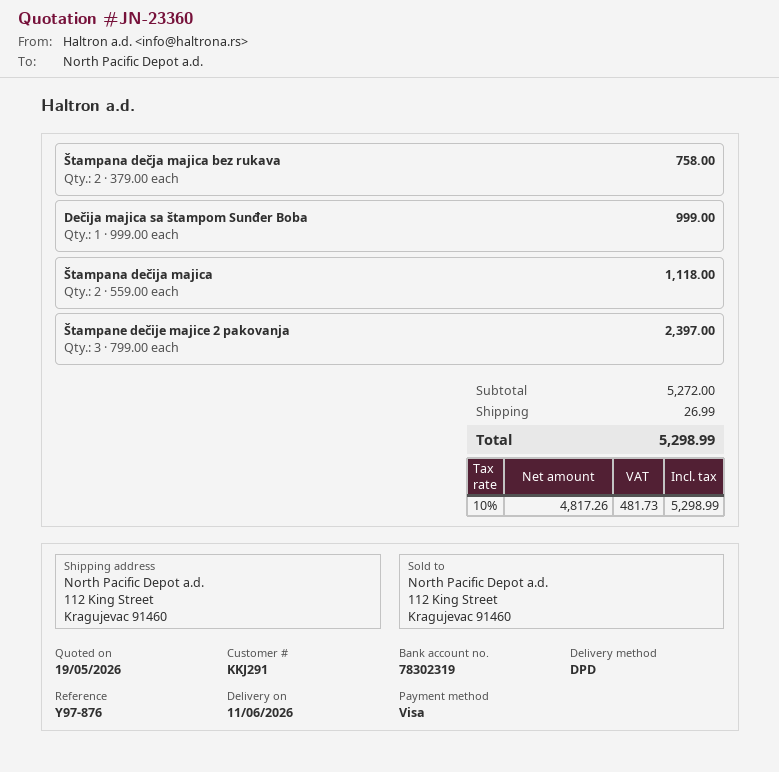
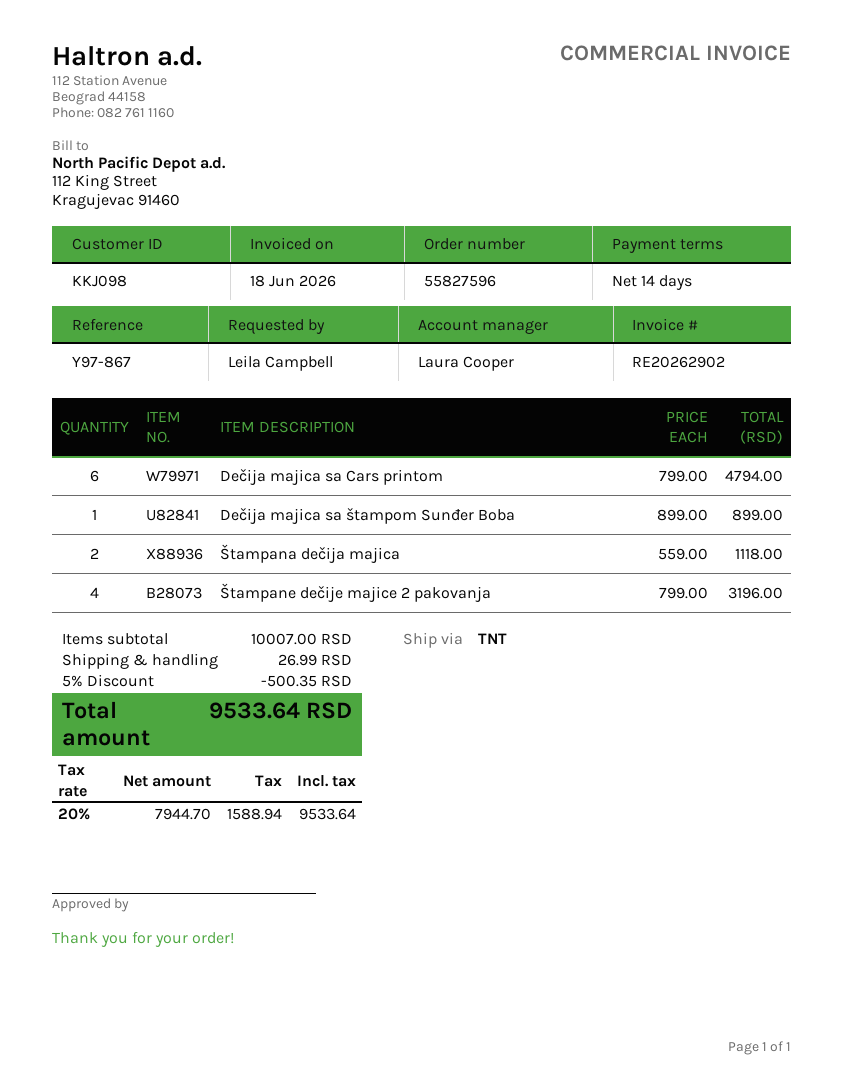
customer number: KKJ291 -> KKJ098
reference: Y97-876 -> Y97-867
shipping method: DPD -> TNT
Štampana dečja majica bez rukava: 2 x 379.00 = 758.00 -> none
Dečija majica sa štampom Sunđer Boba: 1 x 999.00 = 999.00 -> 1 x 899.00 = 899.00
Štampane dečije majice 2 pakovanja: 3 x 799.00 = 2397.00 -> 4 x 799.00 = 3196.00
Dečija majica sa Cars printom: none -> 6 x 799.00 = 4794.00
subtotal: 5272.00 -> 10007.00
discount: none -> 5% = 500.35
net: 4817.26 -> 7944.70
tax: 10% = 481.73 -> 20% = 1588.94
total: 5298.99 -> 9533.64

